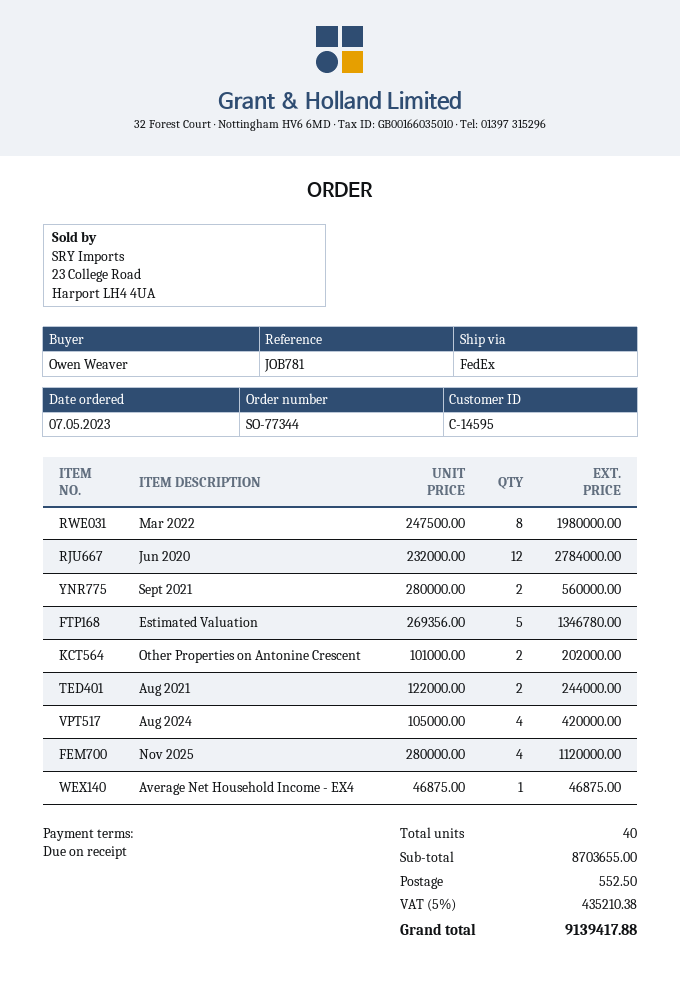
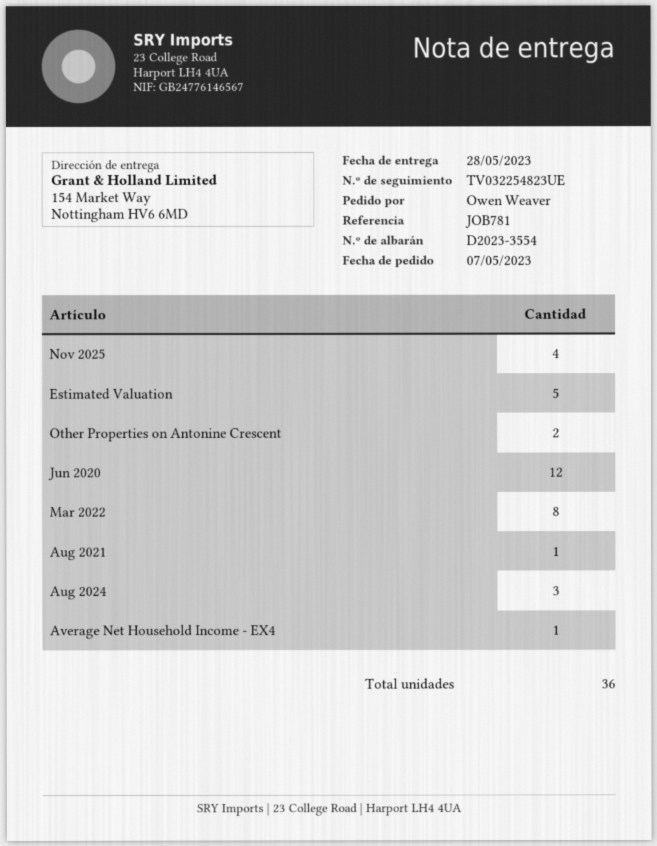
Sept 2021: 2 -> none
Aug 2021: 2 -> 1
Aug 2024: 4 -> 3
total quantity: 40 -> 36

